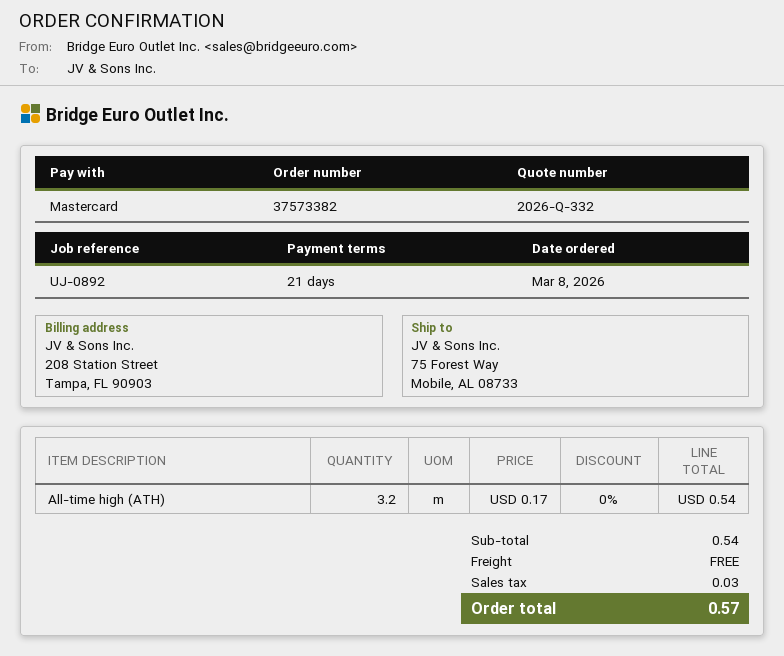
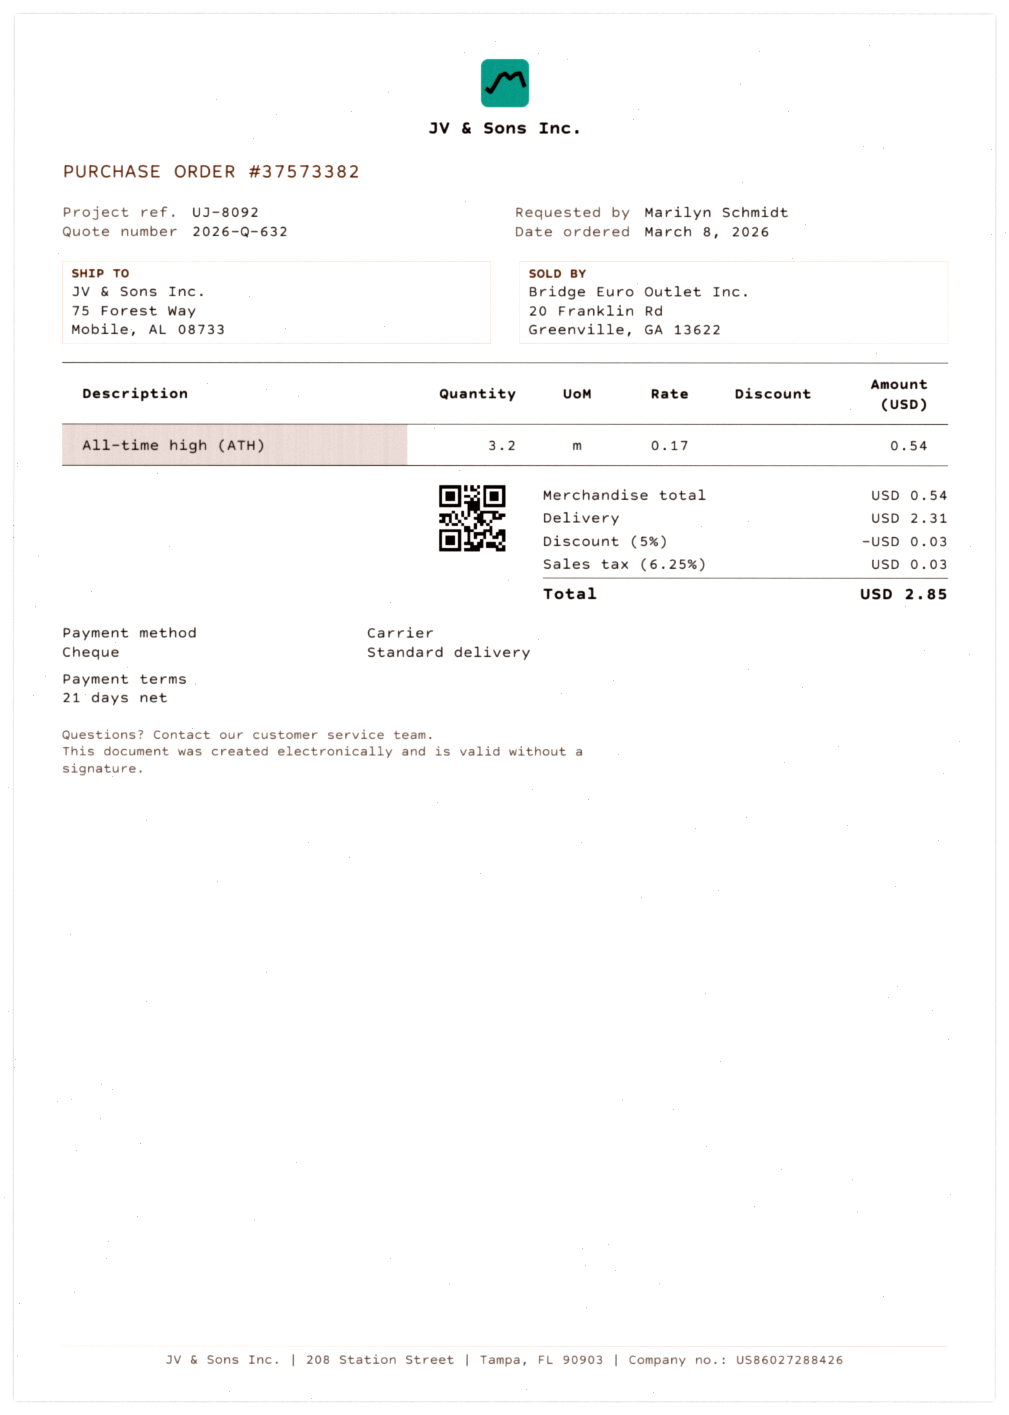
quote number: 2026-Q-332 -> 2026-Q-632
reference: UJ-0892 -> UJ-8092
payment method: Mastercard -> cheque
discount: none -> 5% = 0.03
shipping: 0.00 -> 2.31
total: 0.57 -> 2.85

